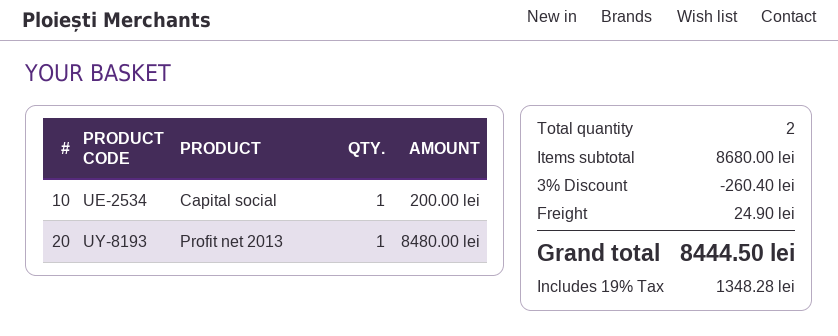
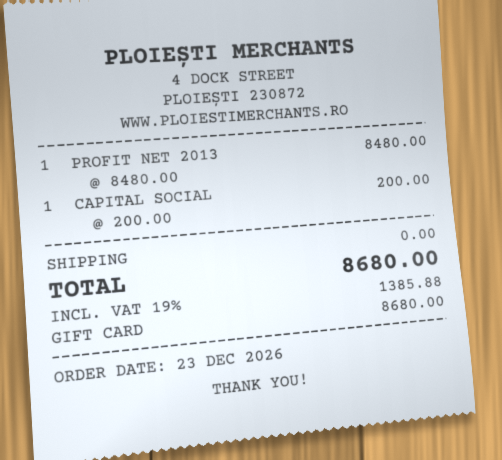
discount: 3% = 260.40 -> none
shipping: 24.90 -> 0.00
tax: 19% = 1348.28 -> 19% = 1385.88
total: 8444.50 -> 8680.00

